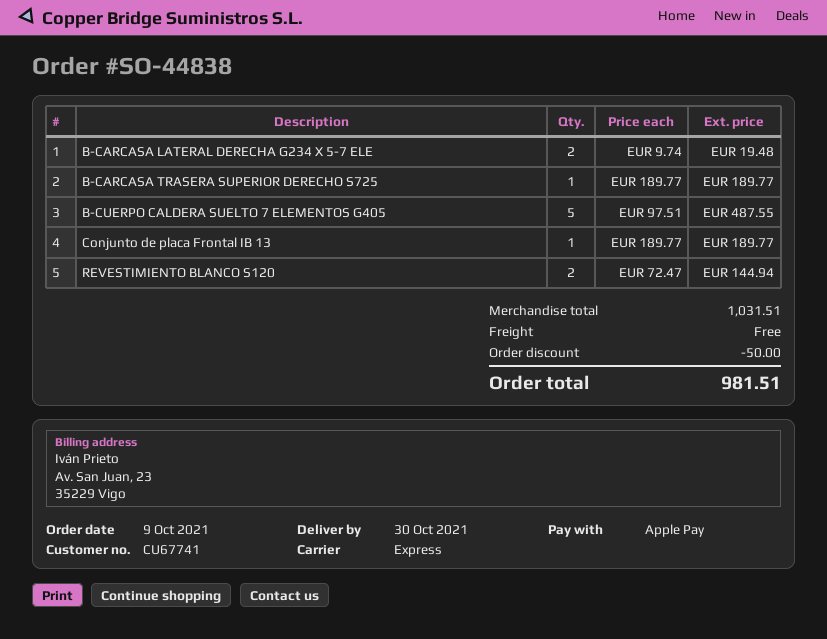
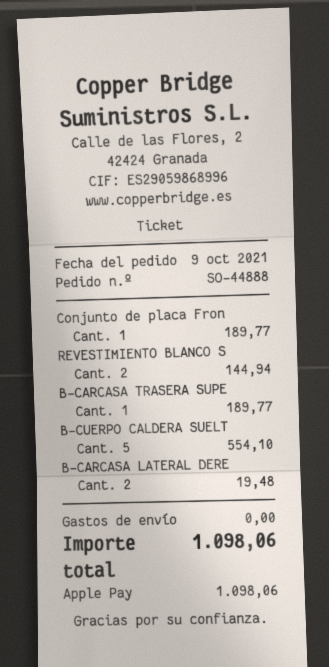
order number: SO-44838 -> SO-44888
B-CUERPO CALDERA SUELTO 7 ELEMENTOS G405: 5 for 487.55 -> 5 for 554.10
discount: 50.00 -> none
total: 981.51 -> 1098.06

